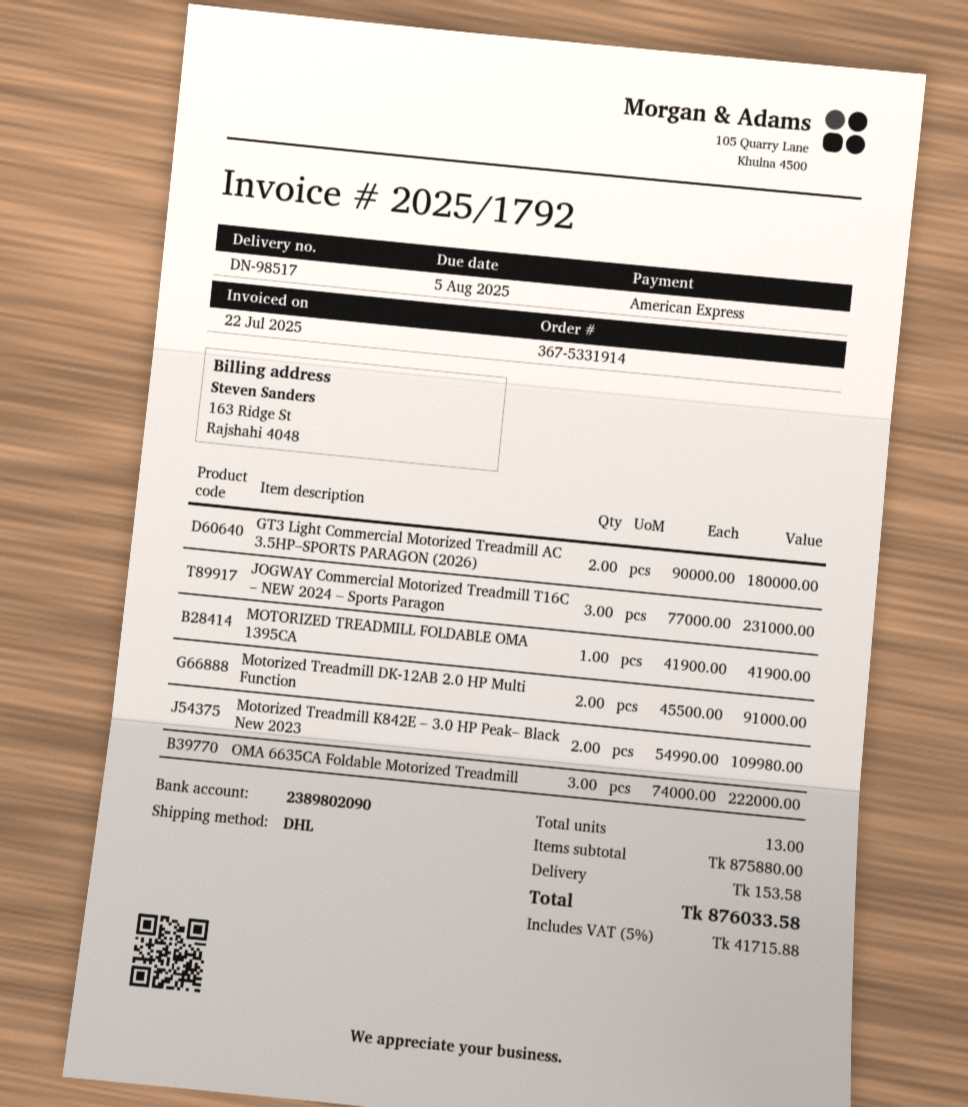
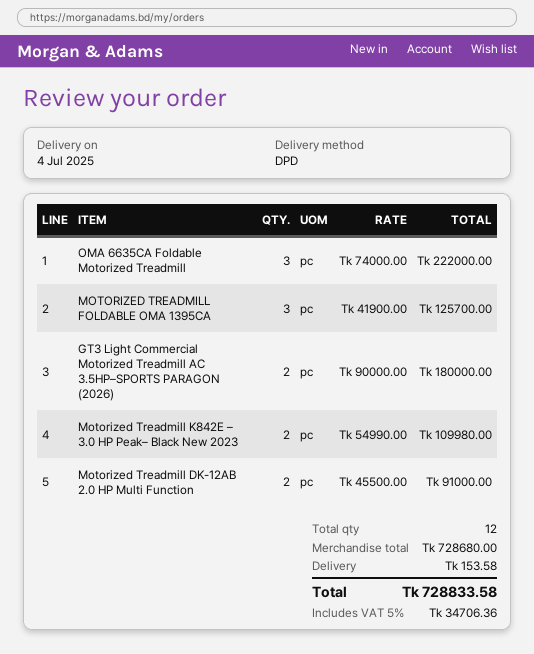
shipping method: DHL -> DPD
JOGWAY Commercial Motorized Treadmill T16C – NEW 2024 – Sports Paragon: 3 x 77000.00 = 231000.00 -> none
MOTORIZED TREADMILL FOLDABLE OMA 1395CA: 1 x 41900.00 = 41900.00 -> 3 x 41900.00 = 125700.00
total quantity: 13 -> 12
subtotal: 875880.00 -> 728680.00
tax: 5% = 41715.88 -> 5% = 34706.36
total: 876033.58 -> 728833.58

